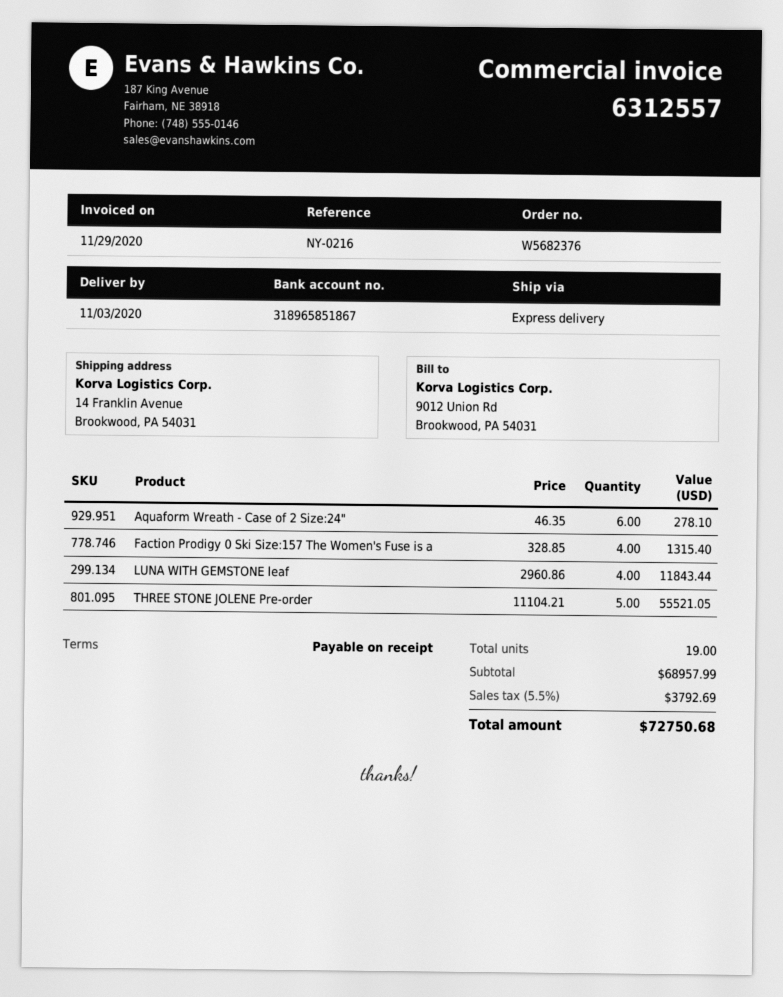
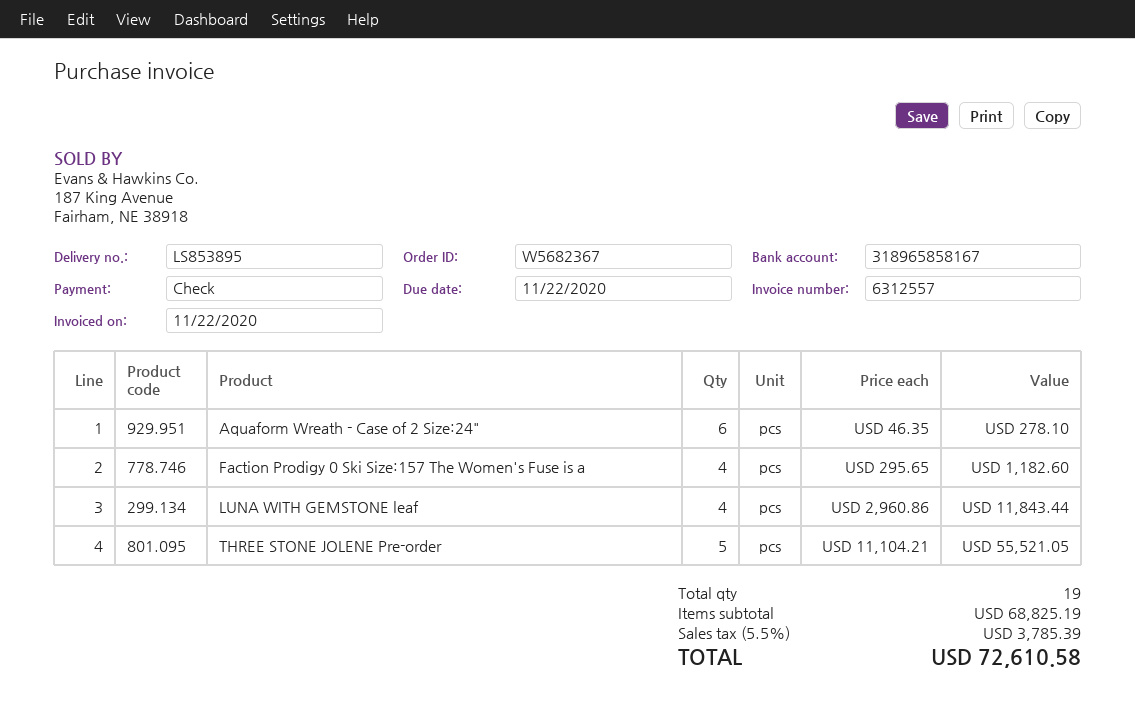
order number: W5682376 -> W5682367
invoice date: 2020-11-29 -> 2020-11-22
bank account: 318965851867 -> 318965858167
Faction Prodigy 0 Ski Size:157 The Women's Fuse is a: 4 x 328.85 = 1315.40 -> 4 x 295.65 = 1182.60
subtotal: 68957.99 -> 68825.19
tax: 5.5% = 3792.69 -> 5.5% = 3785.39
total: 72750.68 -> 72610.58

